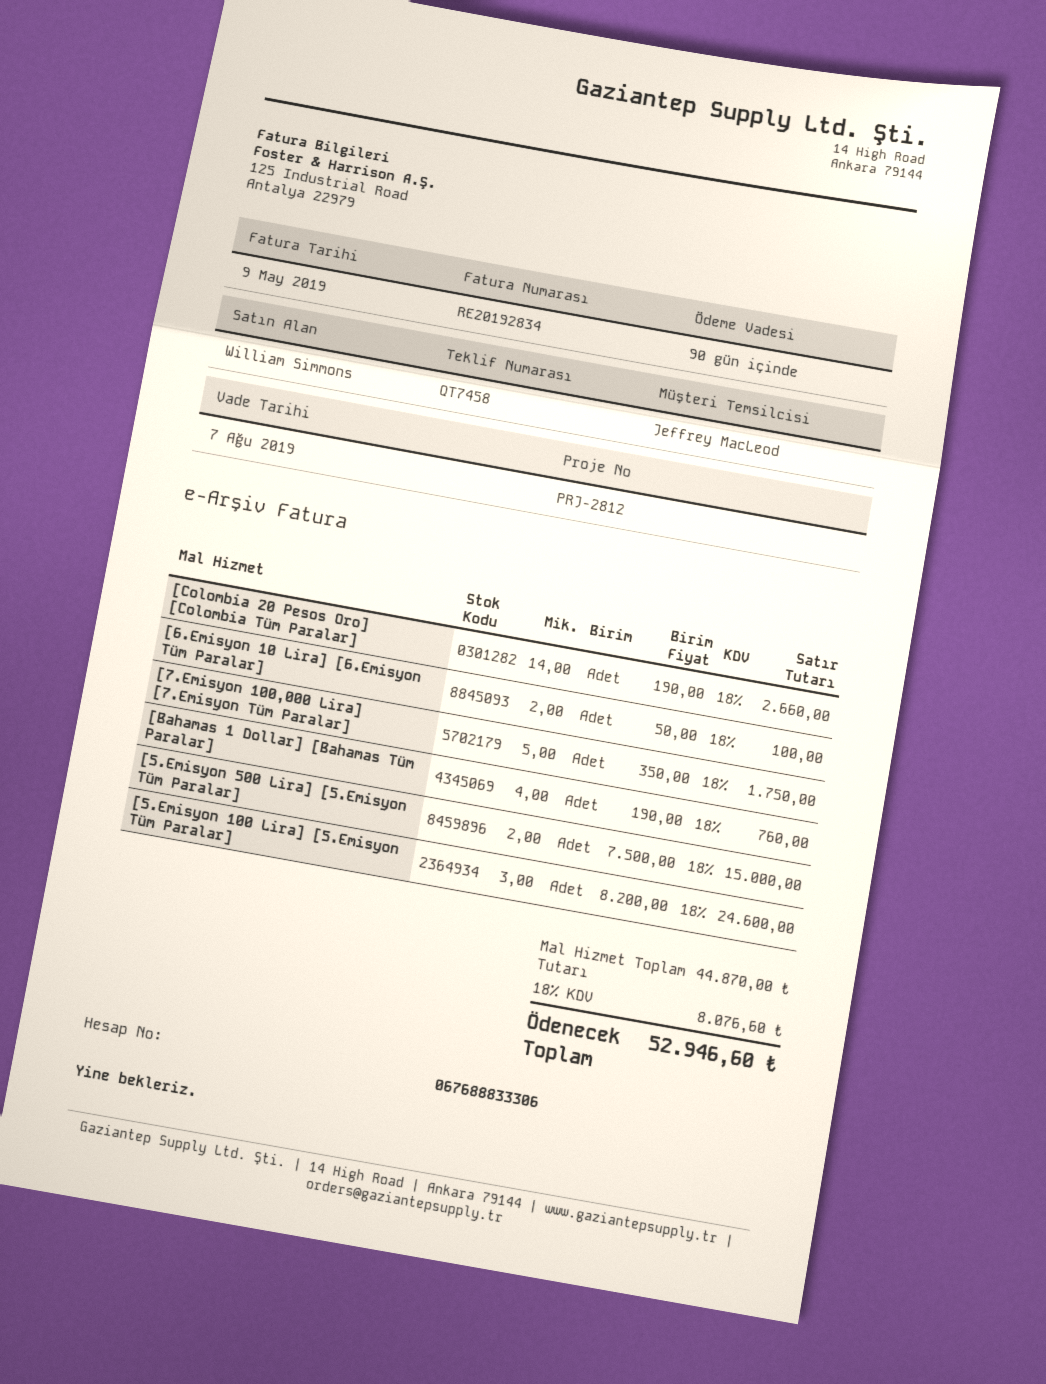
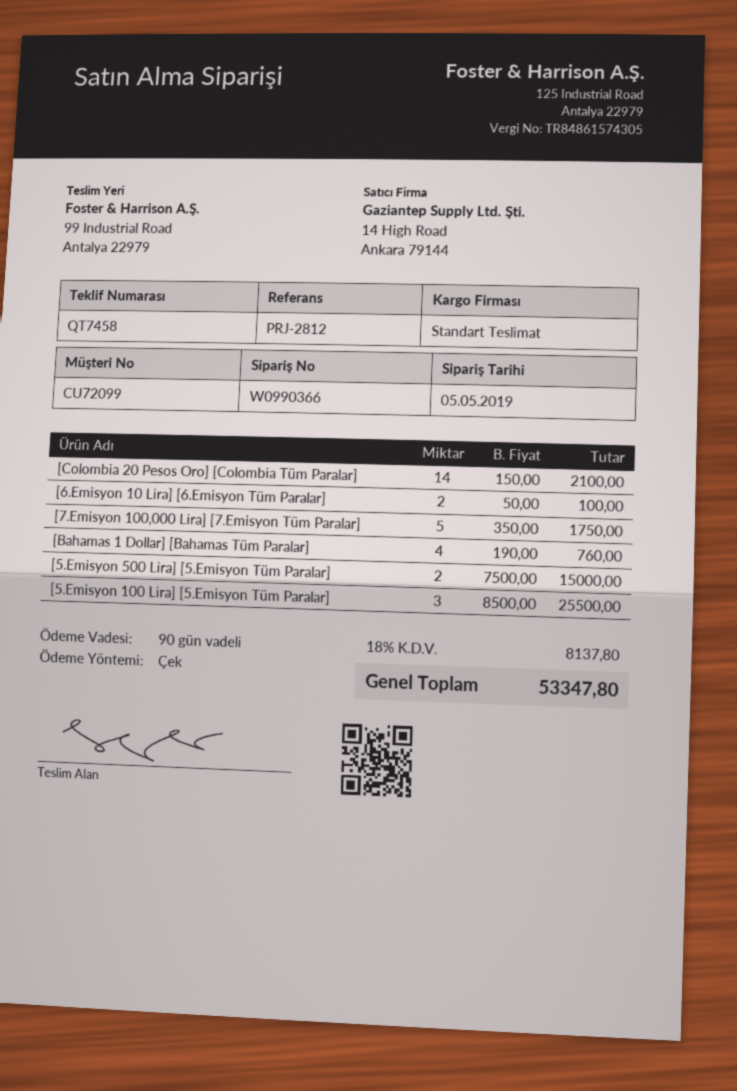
[Colombia 20 Pesos Oro] [Colombia Tüm Paralar]: 14 x 190.00 = 2660.00 -> 14 x 150.00 = 2100.00
[5.Emisyon 100 Lira] [5.Emisyon Tüm Paralar]: 3 x 8200.00 = 24600.00 -> 3 x 8500.00 = 25500.00
tax: 18% = 8076.60 -> 18% = 8137.80
total: 52946.60 -> 53347.80

